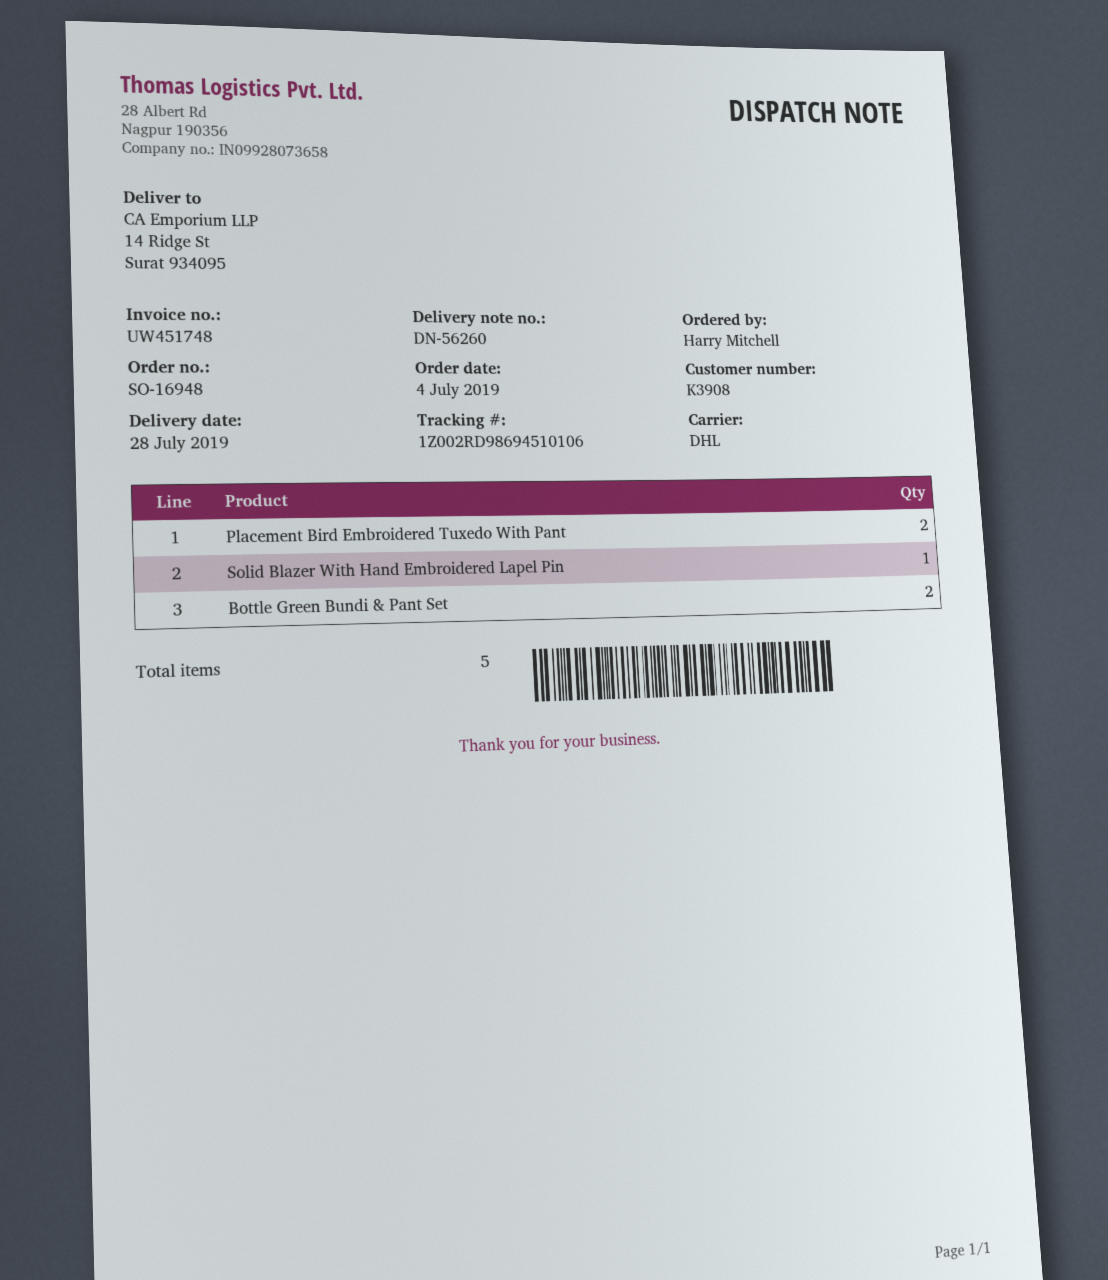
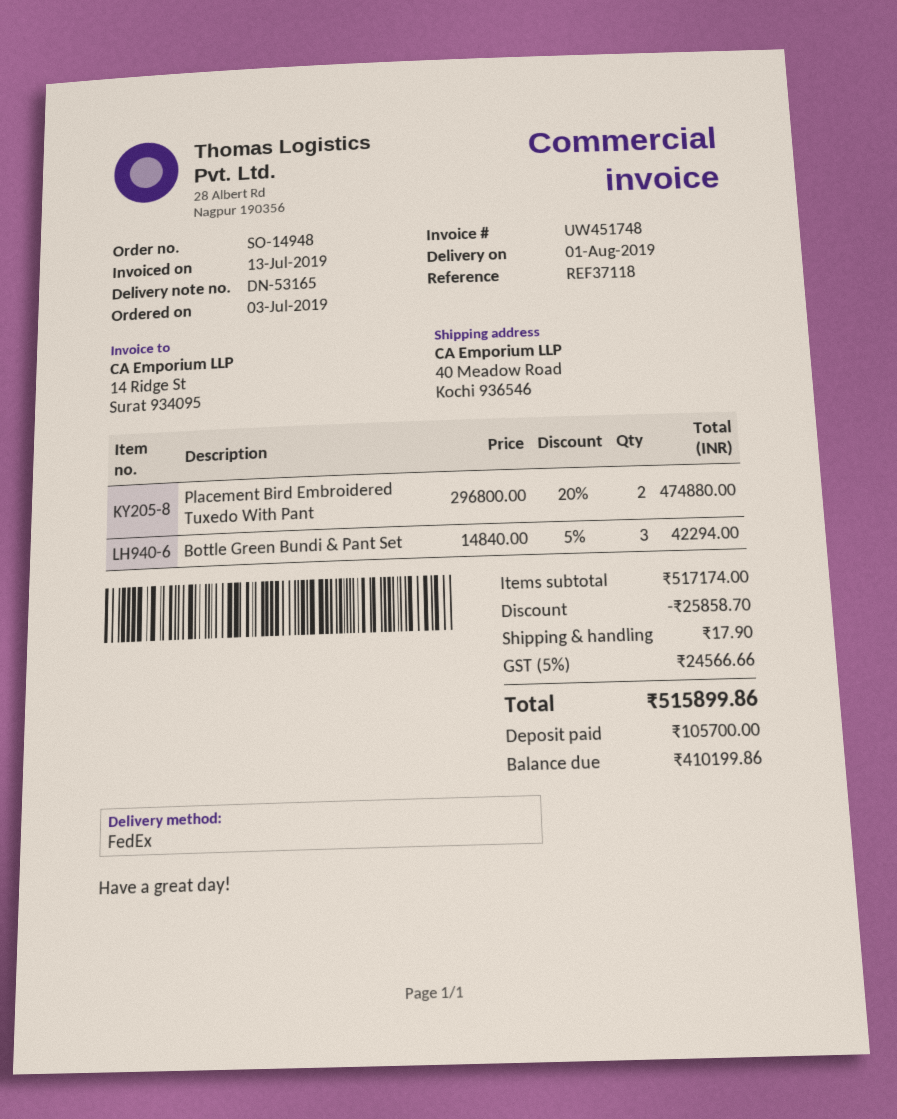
order number: SO-16948 -> SO-14948
order date: 2019-07-04 -> 2019-07-03
delivery note number: DN-56260 -> DN-53165
delivery date: 2019-07-28 -> 2019-08-01
shipping method: DHL -> FedEx
ship to: 14 Ridge St, Surat 934095 -> 40 Meadow Road, Kochi 936546
Solid Blazer With Hand Embroidered Lapel Pin: 1 -> none
Bottle Green Bundi & Pant Set: 2 -> 3

